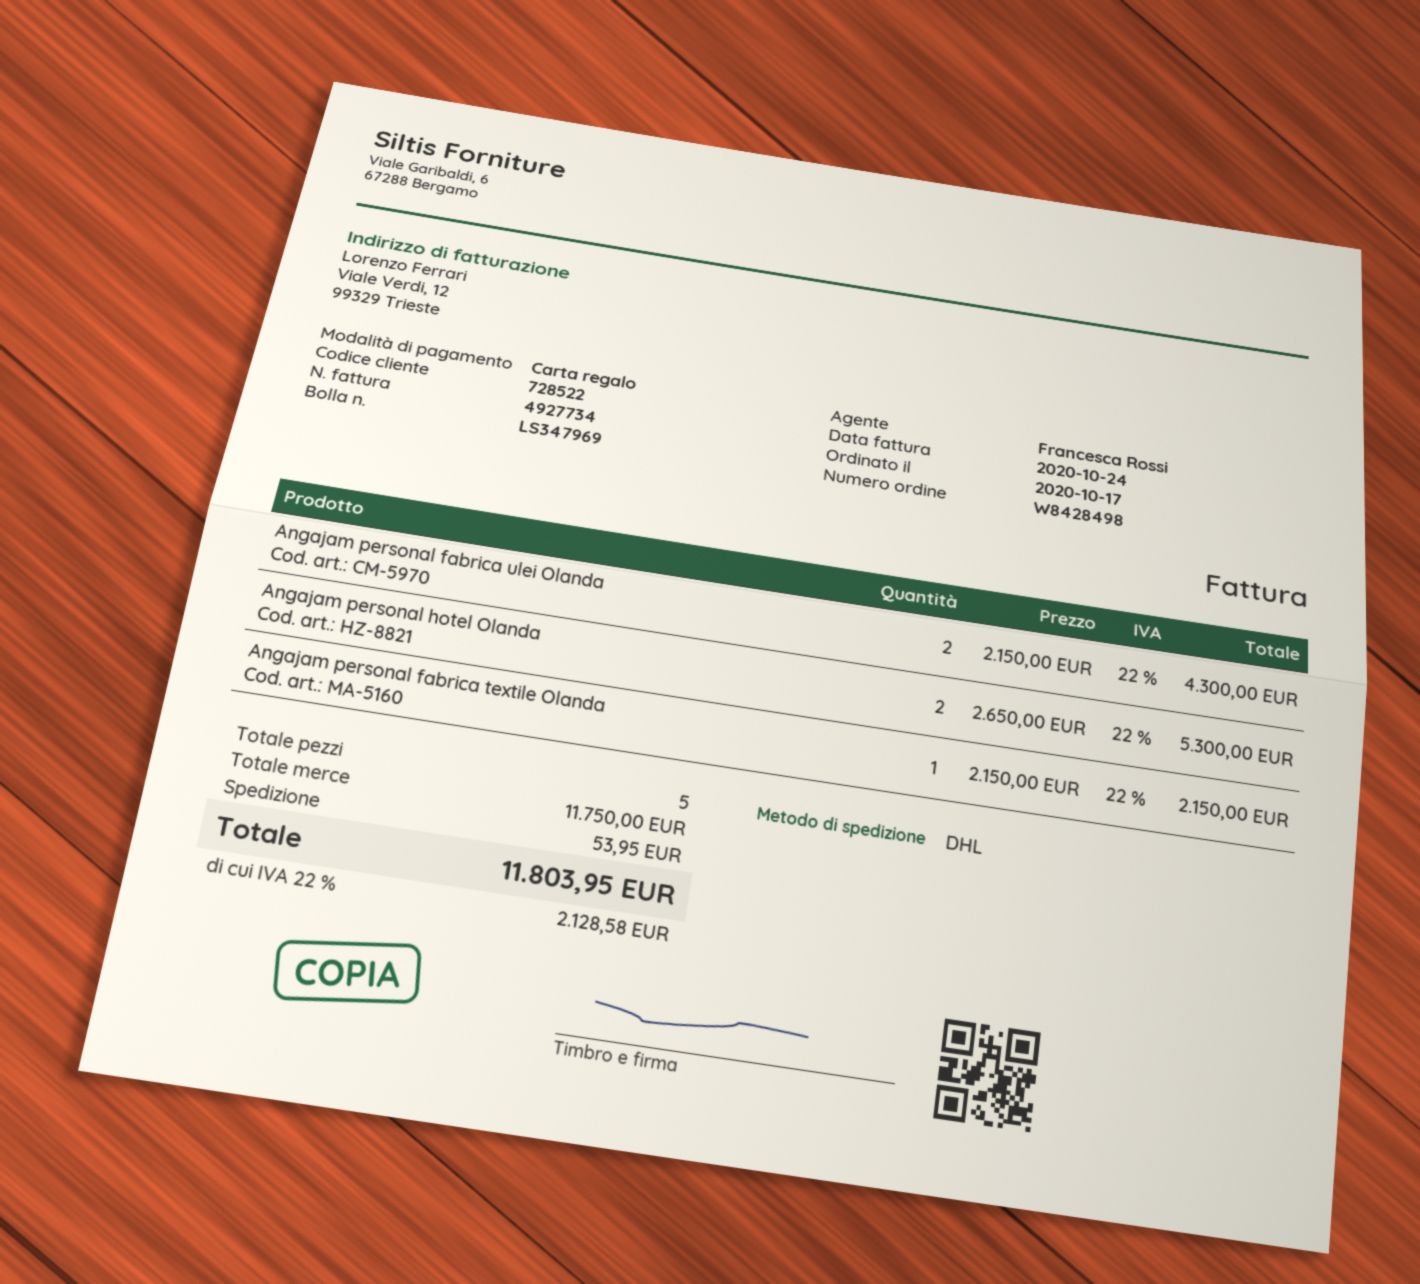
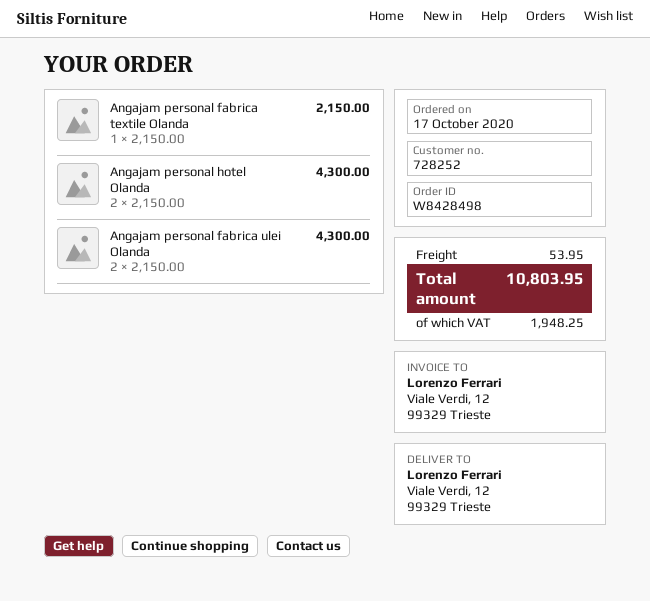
customer number: 728522 -> 728252
Angajam personal hotel Olanda: 2 x 2650.00 = 5300.00 -> 2 x 2150.00 = 4300.00
tax: 2128.58 -> 1948.25
total: 11803.95 -> 10803.95

